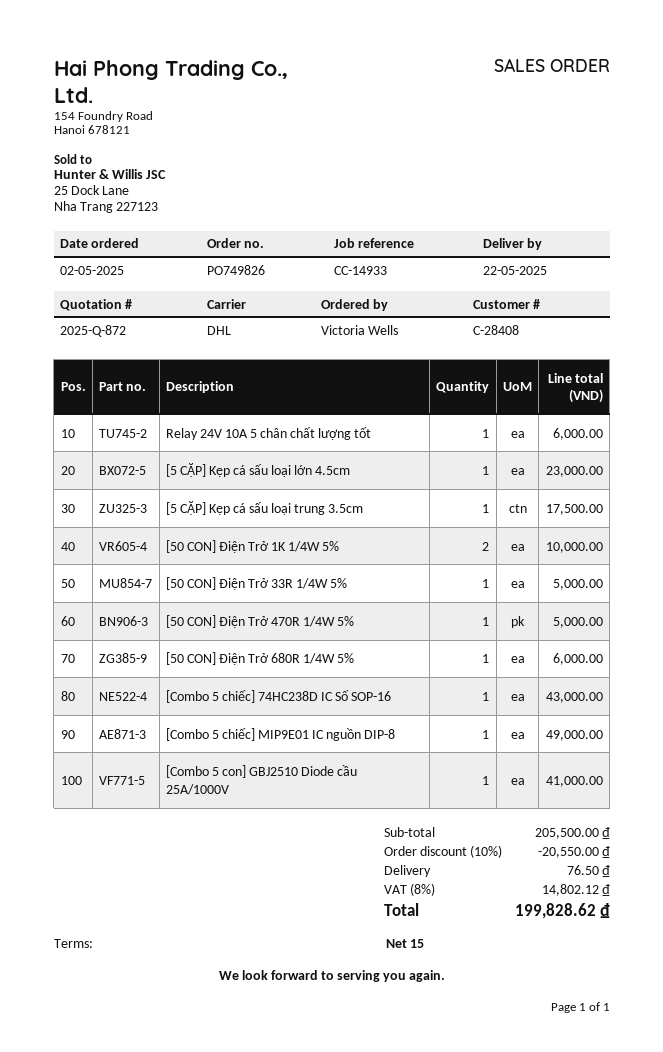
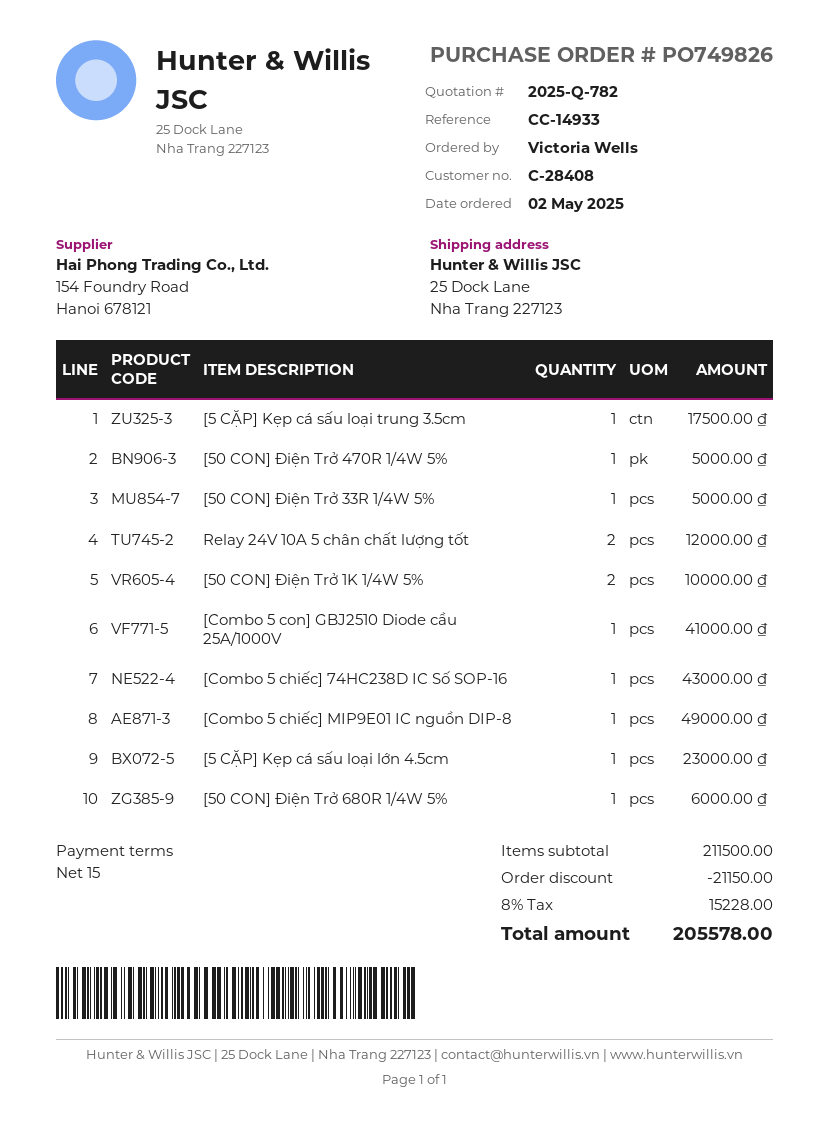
quote number: 2025-Q-872 -> 2025-Q-782
Relay 24V 10A 5 chân chất lượng tốt: 1 for 6000.00 -> 2 for 12000.00
subtotal: 205500.00 -> 211500.00
discount: 20550.00 -> 21150.00
shipping: 76.50 -> none
tax: 8% = 14802.12 -> 8% = 15228.00
total: 199828.62 -> 205578.00

